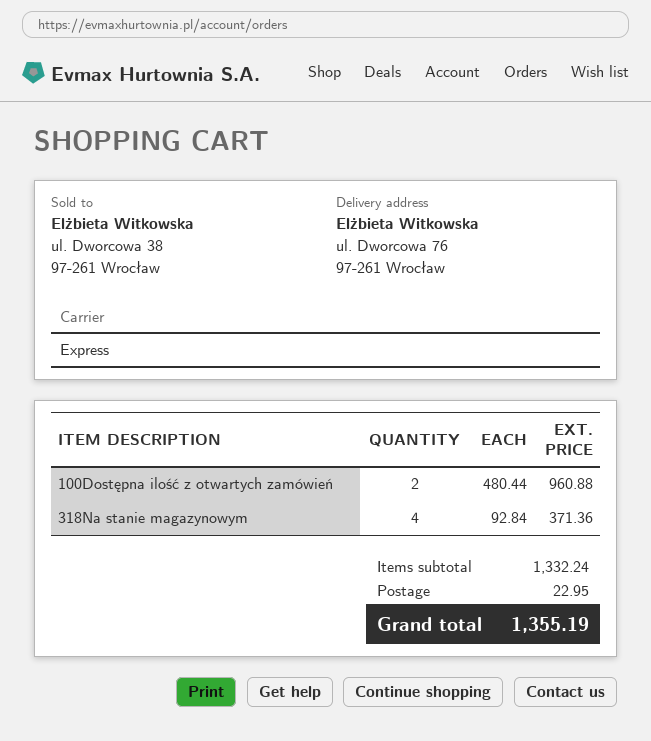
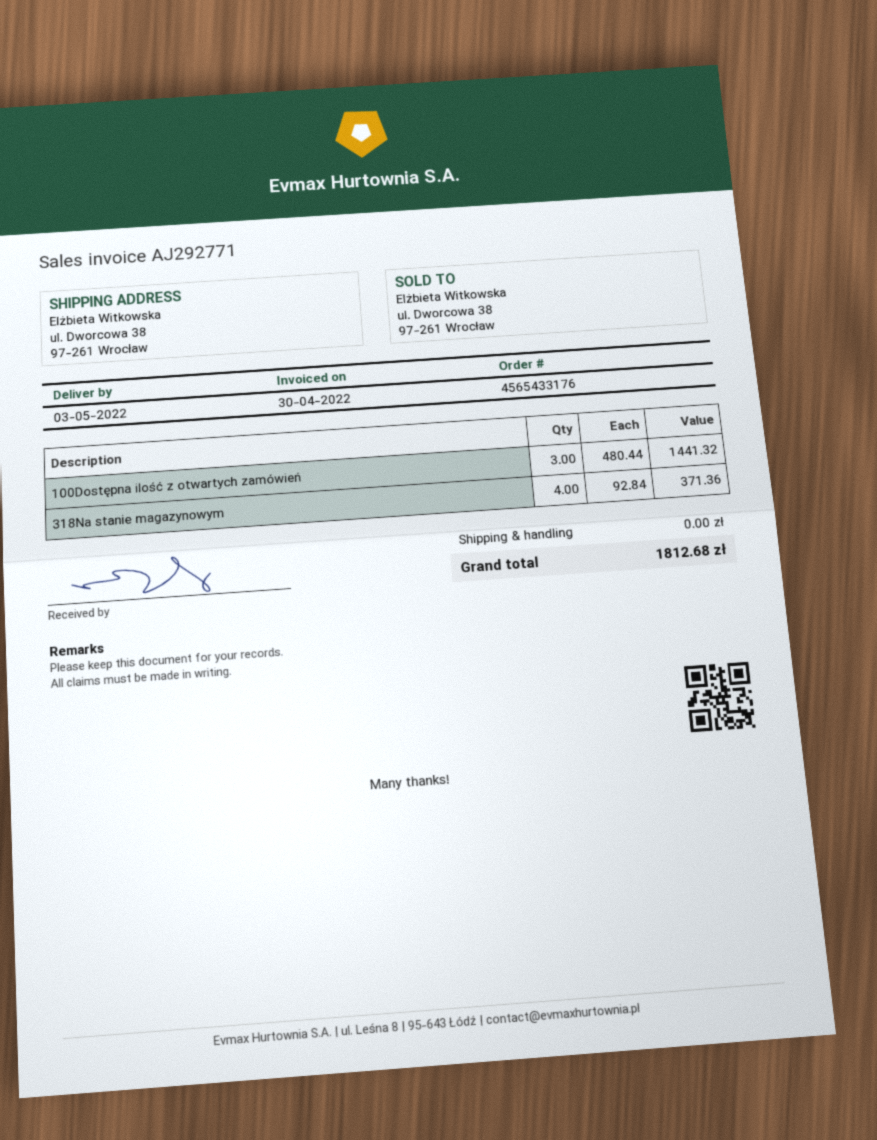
ship to: ul. Dworcowa 76, 97-261 Wrocław -> ul. Dworcowa 38, 97-261 Wrocław
100Dostępna ilość z otwartych zamówień: 2 x 480.44 = 960.88 -> 3 x 480.44 = 1441.32
shipping: 22.95 -> 0.00
total: 1355.19 -> 1812.68

